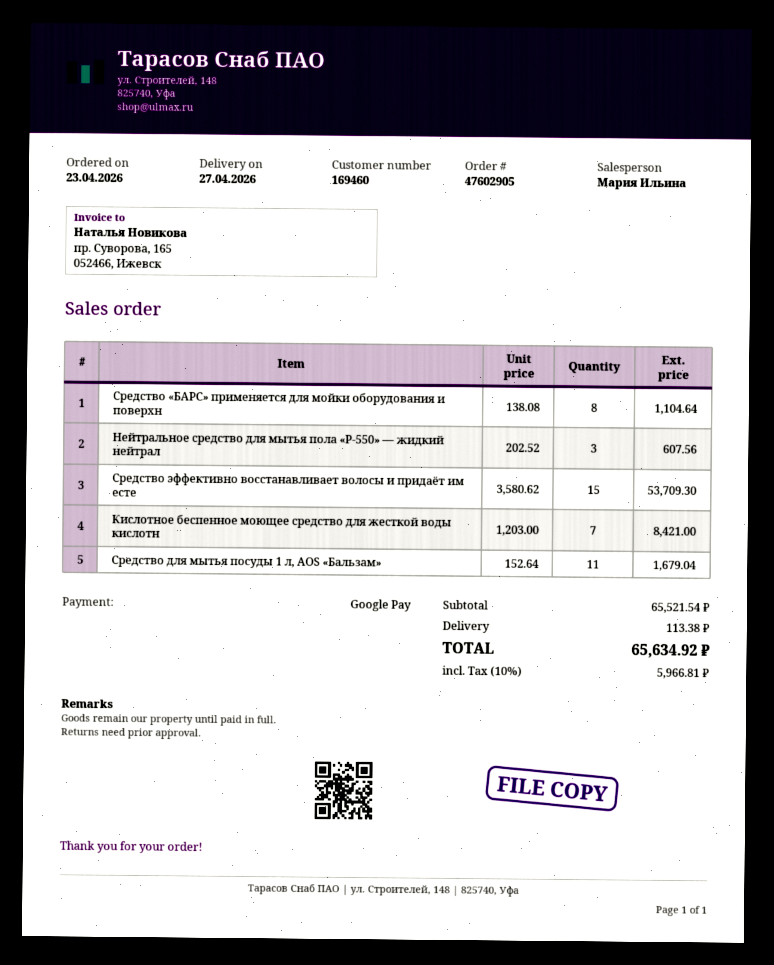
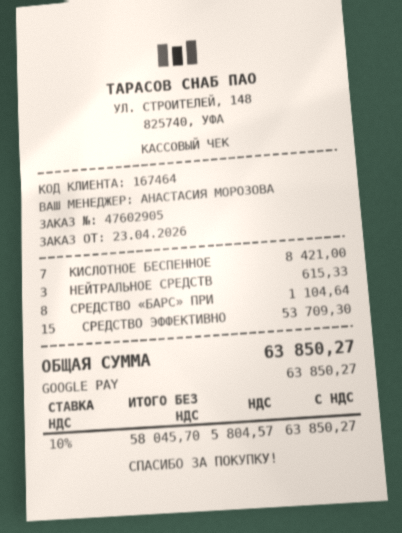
customer number: 169460 -> 167464
sales rep: Мария Ильина -> АНАСТАСИЯ МОРОЗОВА
Нейтральное средство для мытья пола «P-550» — жидкий нейтрал: 3 for 607.56 -> 3 for 615.33
Средство для мытья посуды 1 л, AOS «Бальзам»: 11 for 1679.04 -> none
shipping: 113.38 -> none
tax: 10% = 5966.81 -> 10% = 5804.57
total: 65634.92 -> 63850.27

